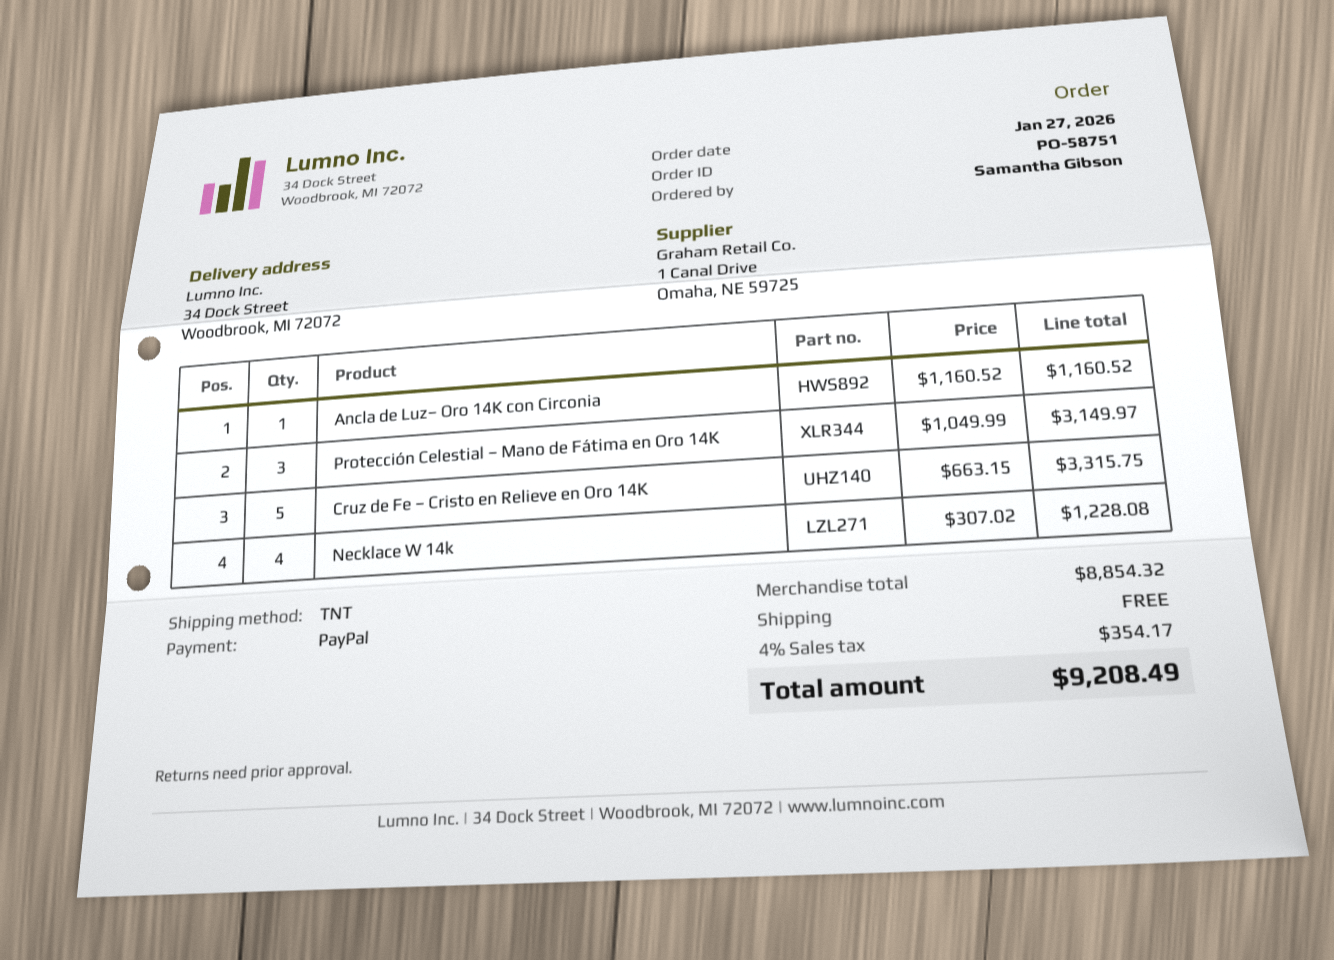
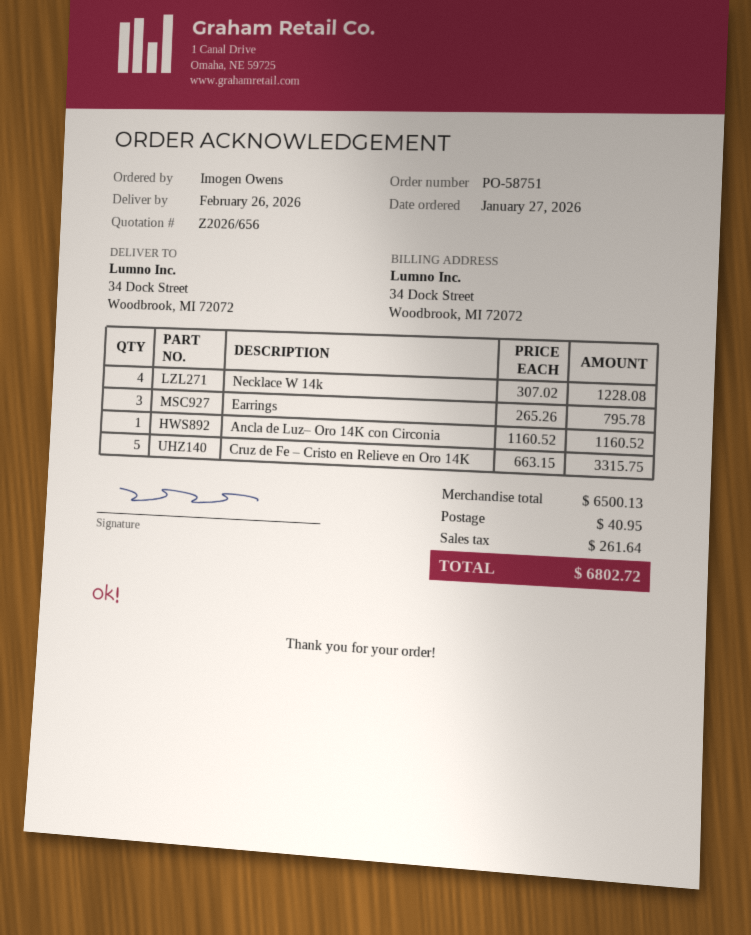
ordered by: Samantha Gibson -> Imogen Owens
Protección Celestial – Mano de Fátima en Oro 14K: 3 x 1049.99 = 3149.97 -> none
Earrings: none -> 3 x 265.26 = 795.78
subtotal: 8854.32 -> 6500.13
shipping: 0.00 -> 40.95
tax: 354.17 -> 261.64
total: 9208.49 -> 6802.72

